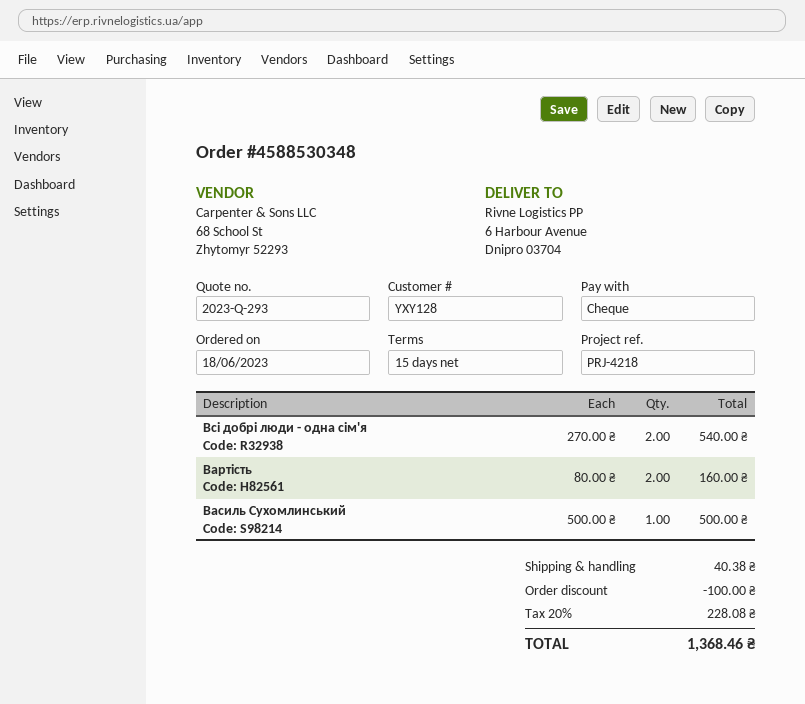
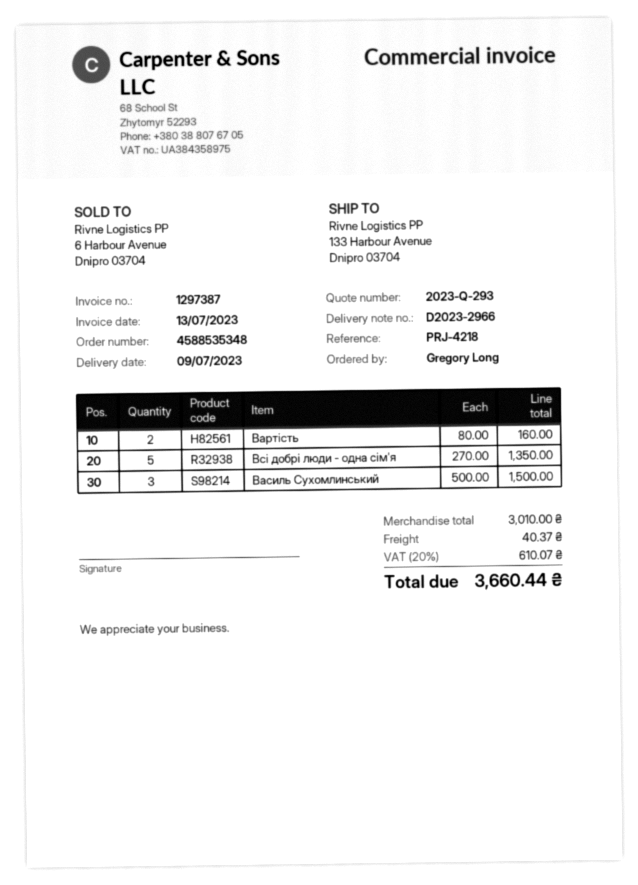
order number: 4588530348 -> 4588535348
ship to: 6 Harbour Avenue, Dnipro 03704 -> 133 Harbour Avenue, Dnipro 03704
Всі добрі люди - одна сім'я: 2 x 270.00 = 540.00 -> 5 x 270.00 = 1350.00
Василь Сухомлинський: 1 x 500.00 = 500.00 -> 3 x 500.00 = 1500.00
discount: 100.00 -> none
shipping: 40.38 -> 40.37
tax: 20% = 228.08 -> 20% = 610.07
total: 1368.46 -> 3660.44

